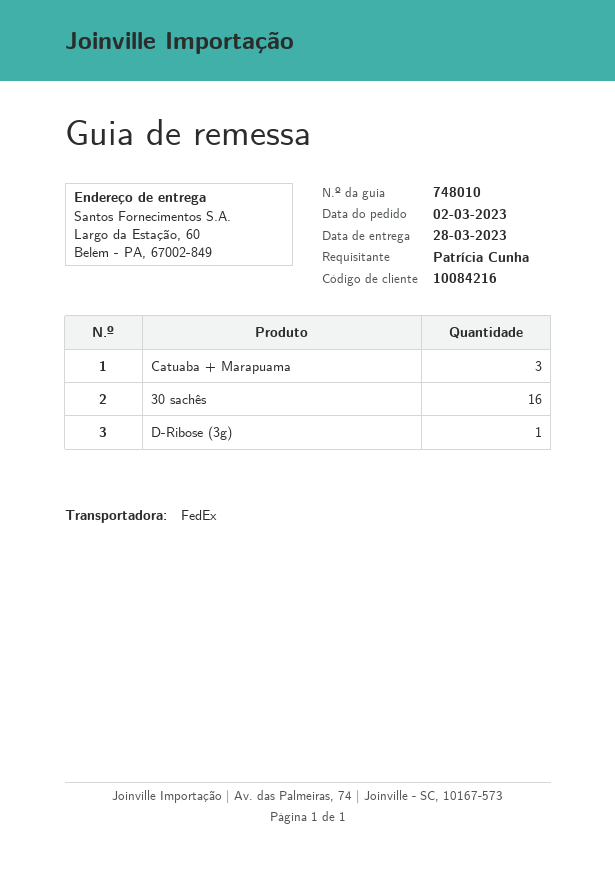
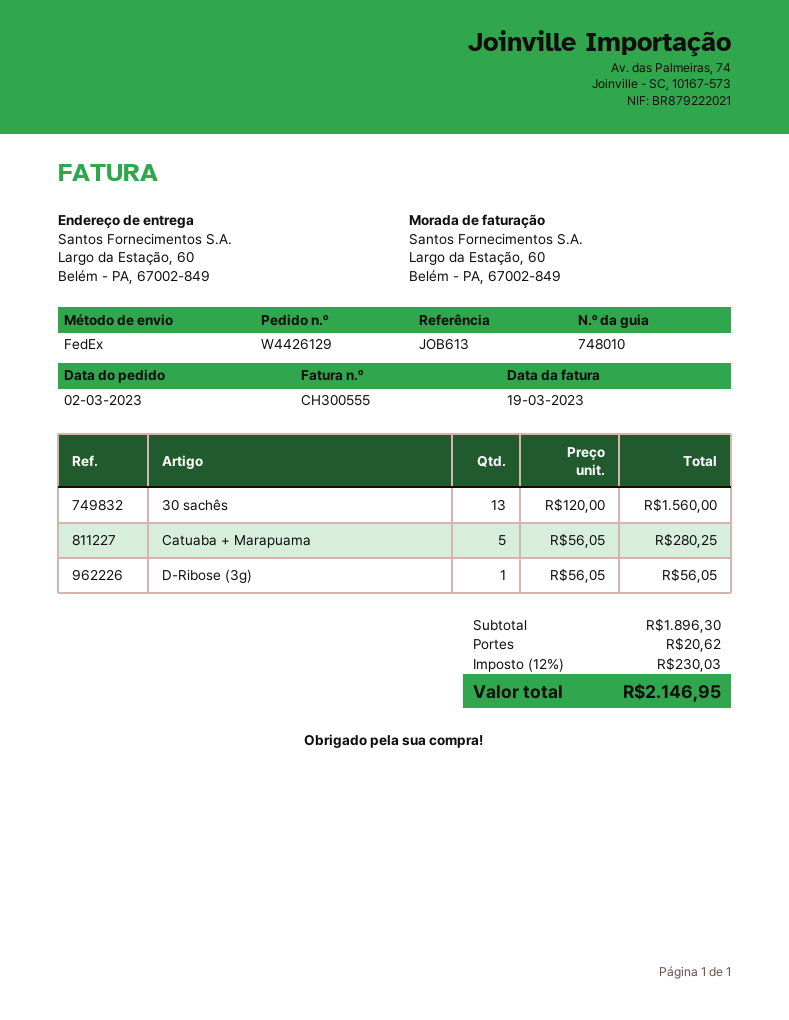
Catuaba + Marapuama: 3 -> 5
30 sachês: 16 -> 13

